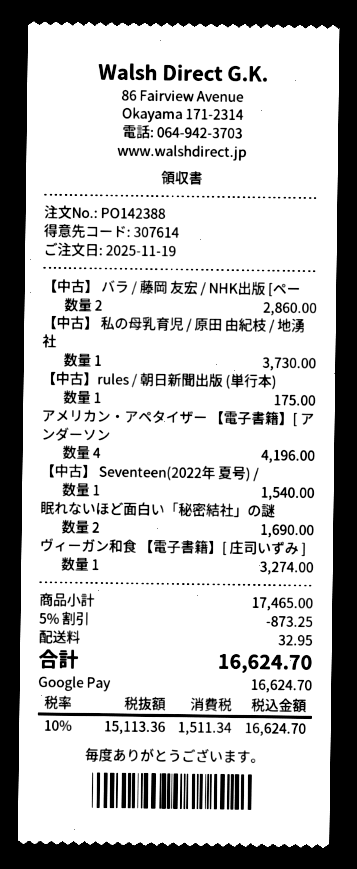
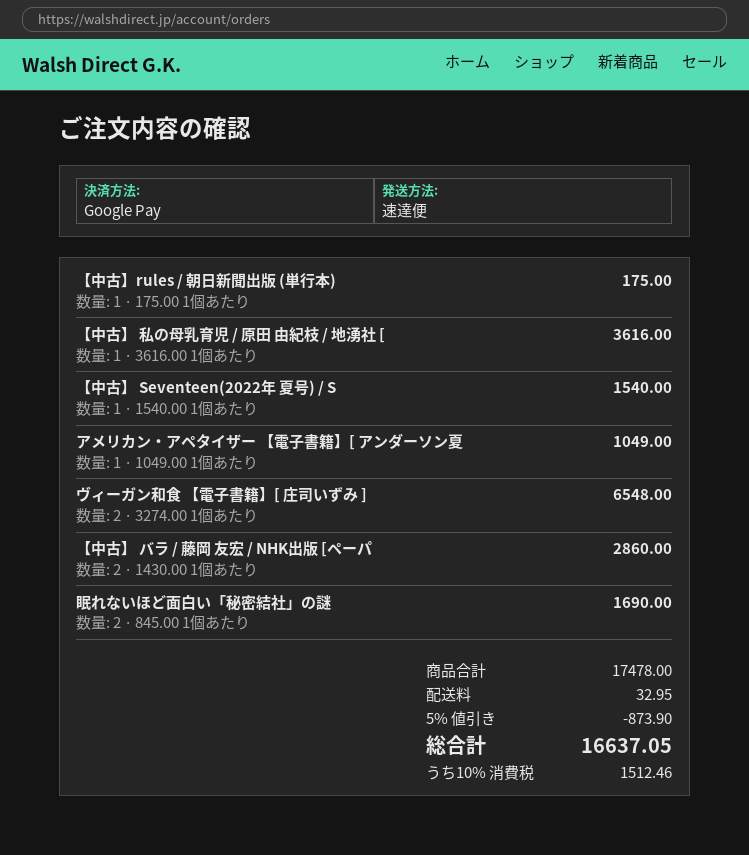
【中古】 私の母乳育児 / 原田 由紀枝 / 地湧社: 1 for 3730.00 -> 1 for 3616.00
アメリカン・アペタイザー 【電子書籍】[ アンダーソン: 4 for 4196.00 -> 1 for 1049.00
ヴィーガン和食 【電子書籍】[ 庄司いずみ ]: 1 for 3274.00 -> 2 for 6548.00
subtotal: 17465.00 -> 17478.00
discount: 5% = 873.25 -> 5% = 873.90
tax: 10% = 1511.34 -> 10% = 1512.46
total: 16624.70 -> 16637.05

